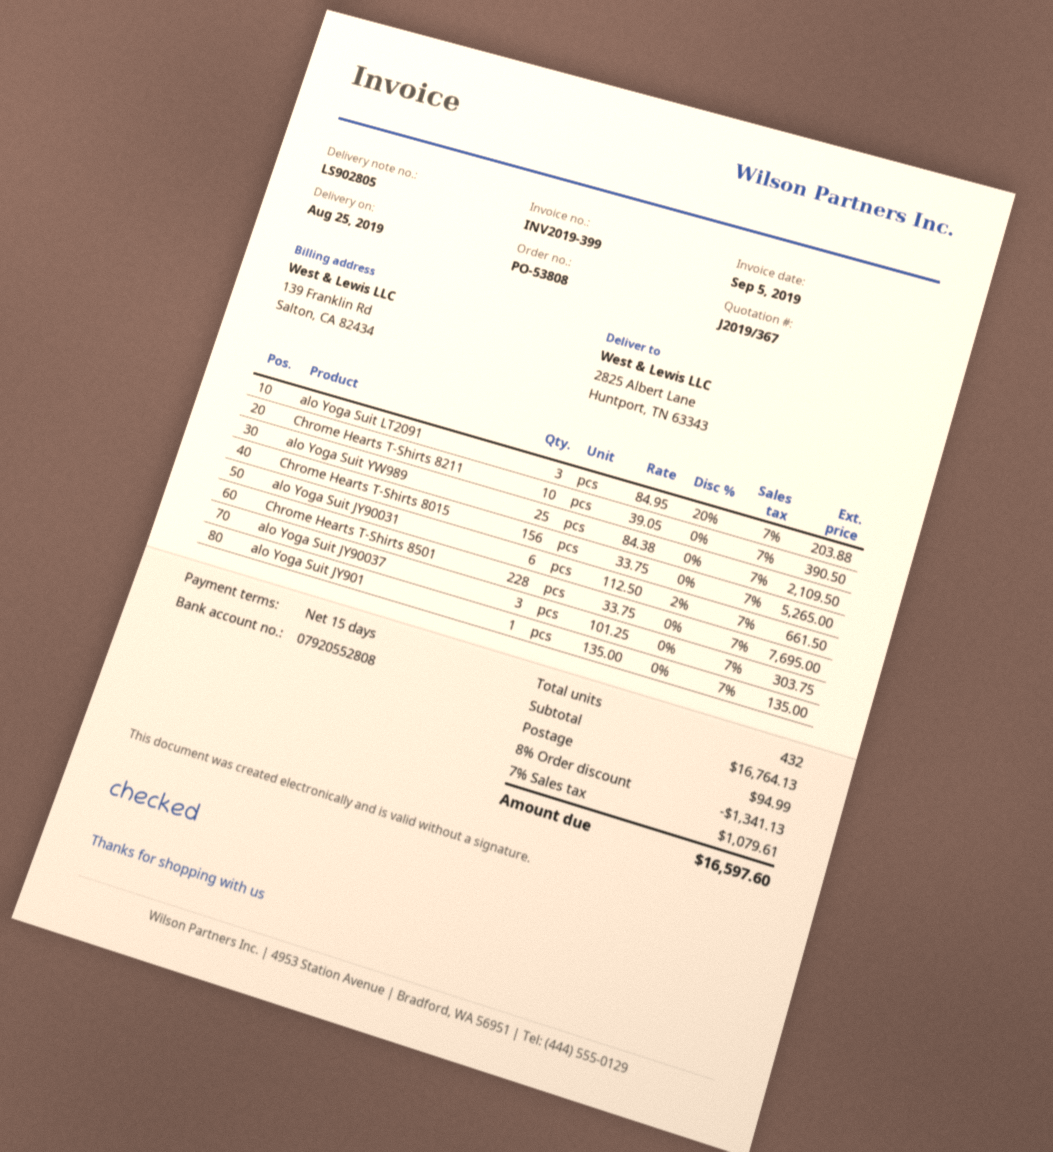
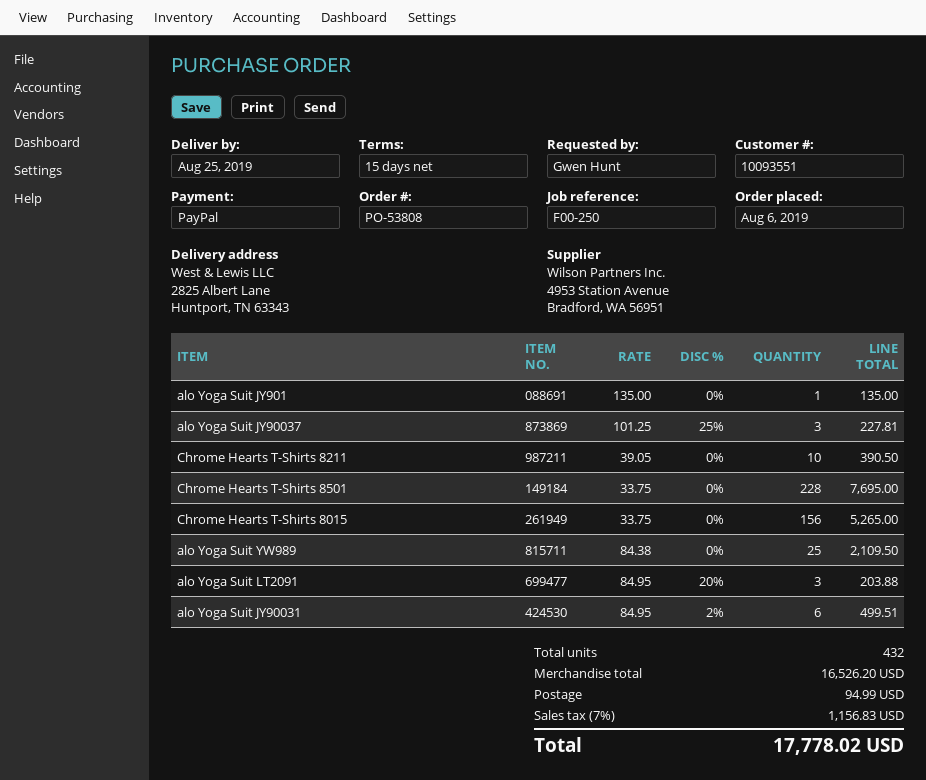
alo Yoga Suit JY90031: 6 x 112.50 - 2% = 661.50 -> 6 x 84.95 - 2% = 499.51
alo Yoga Suit JY90037: 3 x 101.25 = 303.75 -> 3 x 101.25 - 25% = 227.81
subtotal: 16764.13 -> 16526.20
discount: 8% = 1341.13 -> none
tax: 7% = 1079.61 -> 7% = 1156.83
total: 16597.60 -> 17778.02

